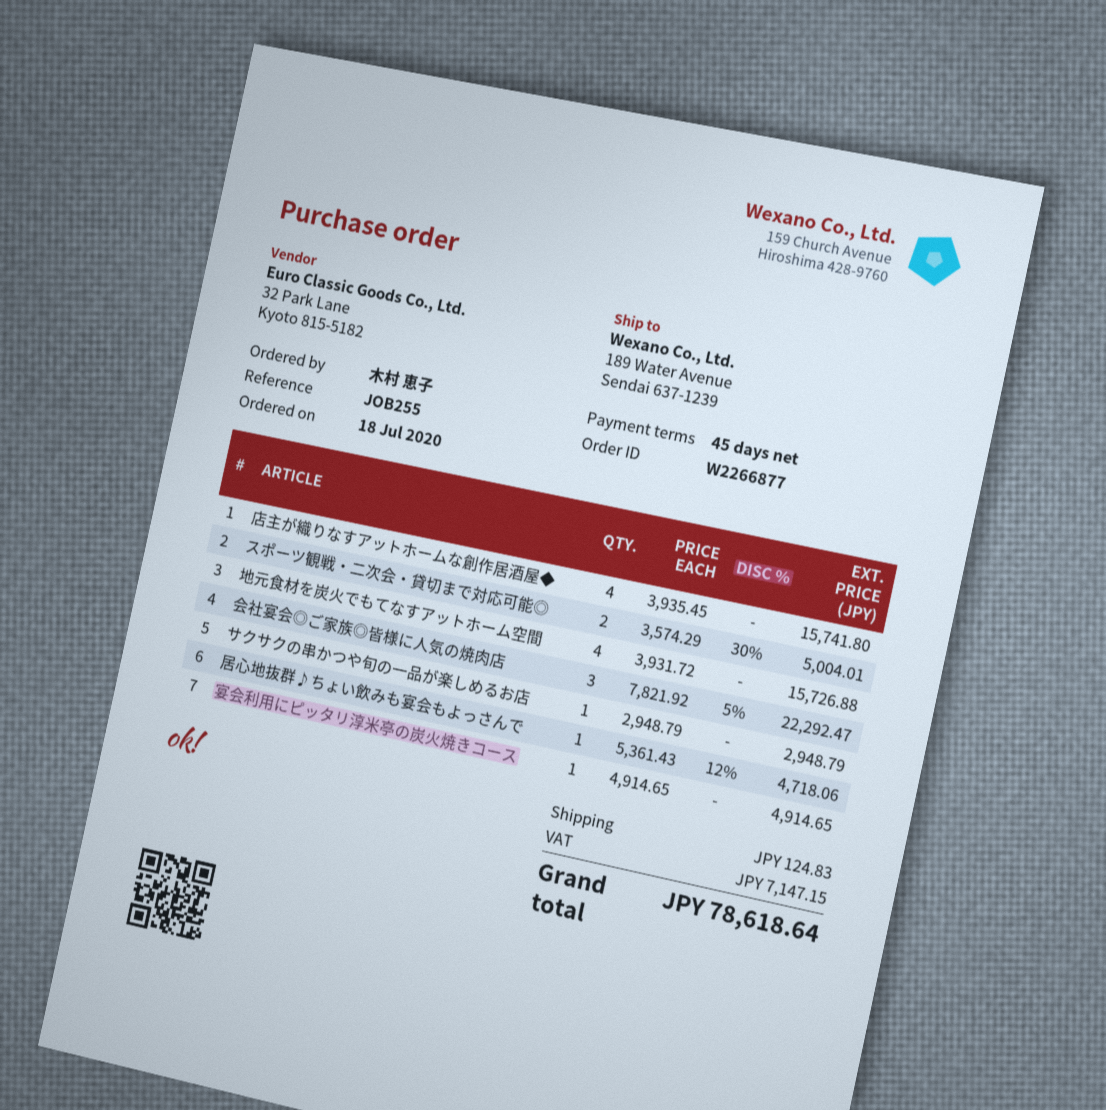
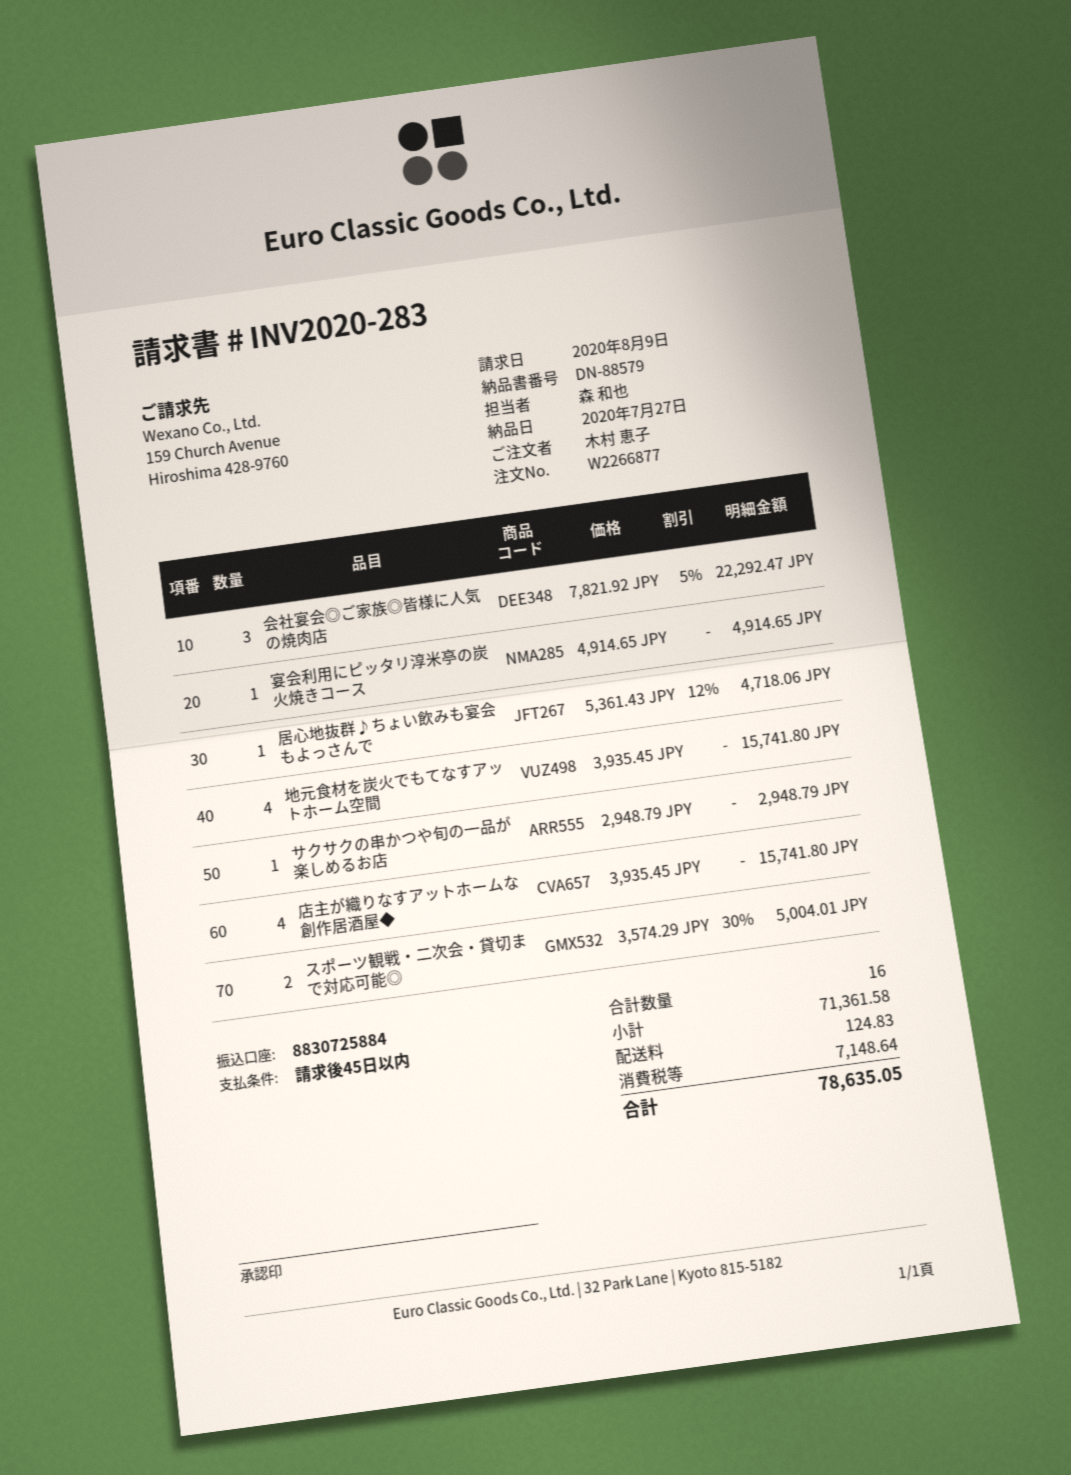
地元食材を炭火でもてなすアットホーム空間: 4 x 3931.72 = 15726.88 -> 4 x 3935.45 = 15741.80
tax: 7147.15 -> 7148.64
total: 78618.64 -> 78635.05

